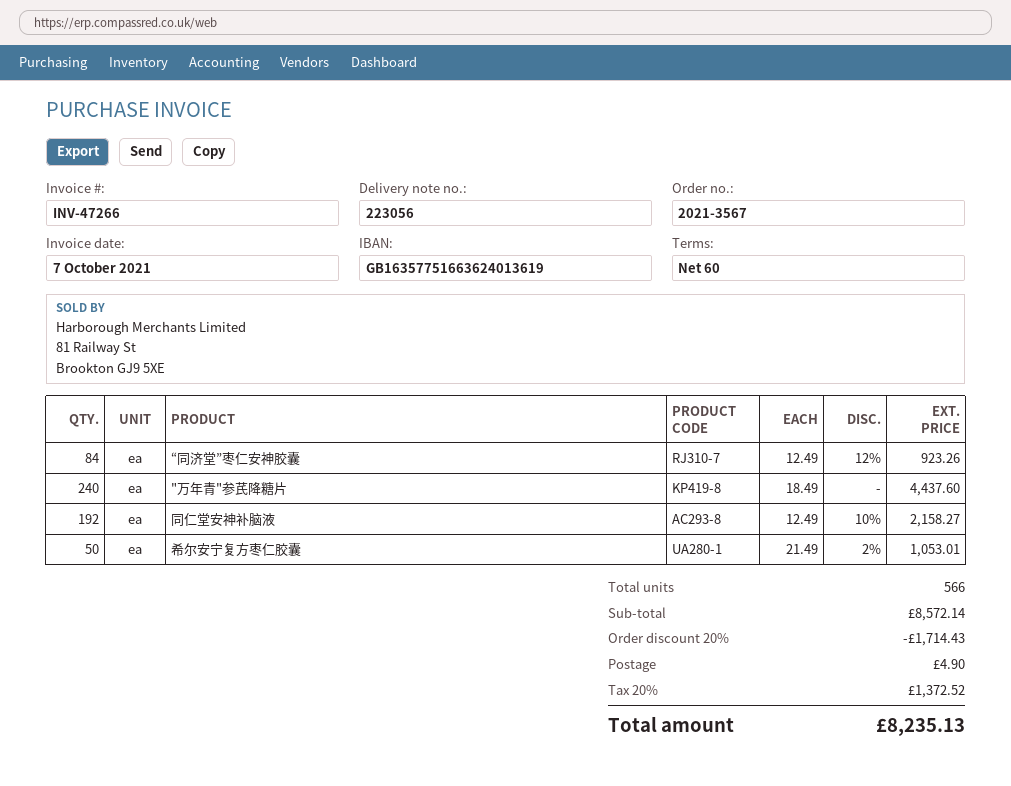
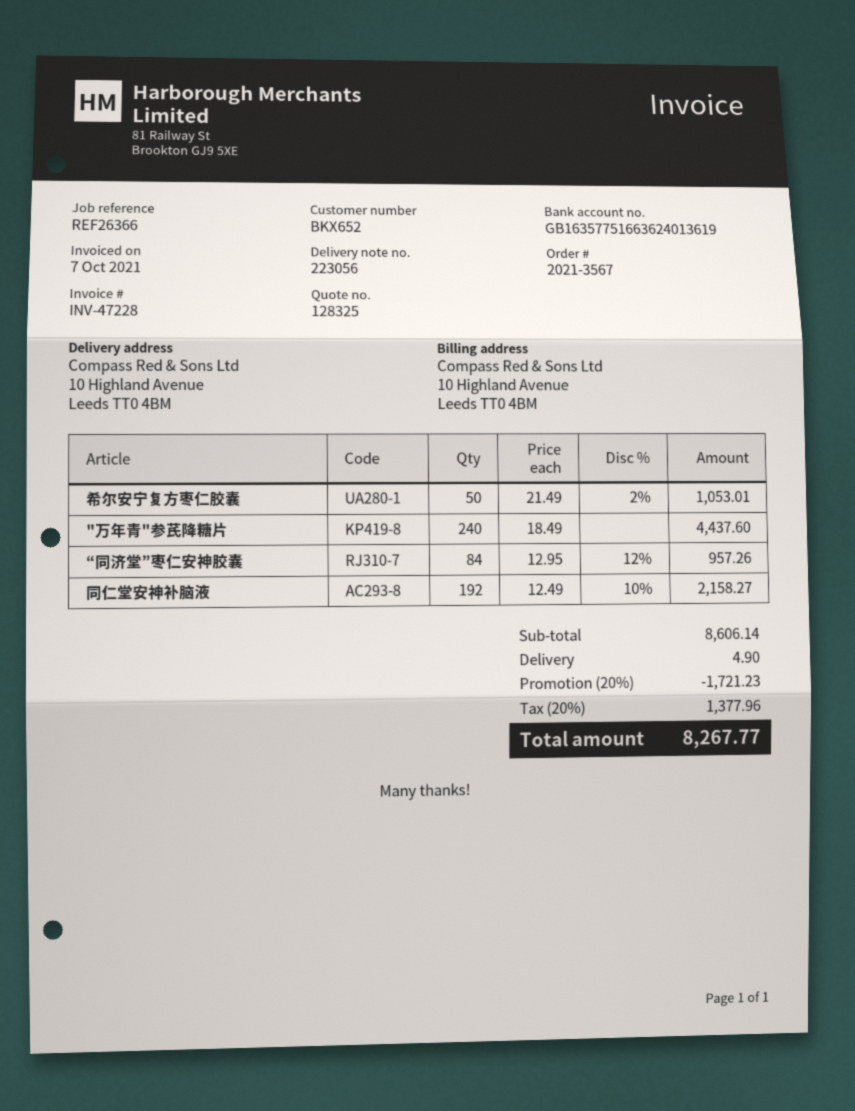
invoice number: INV-47266 -> INV-47228
“同济堂”枣仁安神胶囊: 84 x 12.49 - 12% = 923.26 -> 84 x 12.95 - 12% = 957.26
subtotal: 8572.14 -> 8606.14
discount: 20% = 1714.43 -> 20% = 1721.23
tax: 20% = 1372.52 -> 20% = 1377.96
total: 8235.13 -> 8267.77

